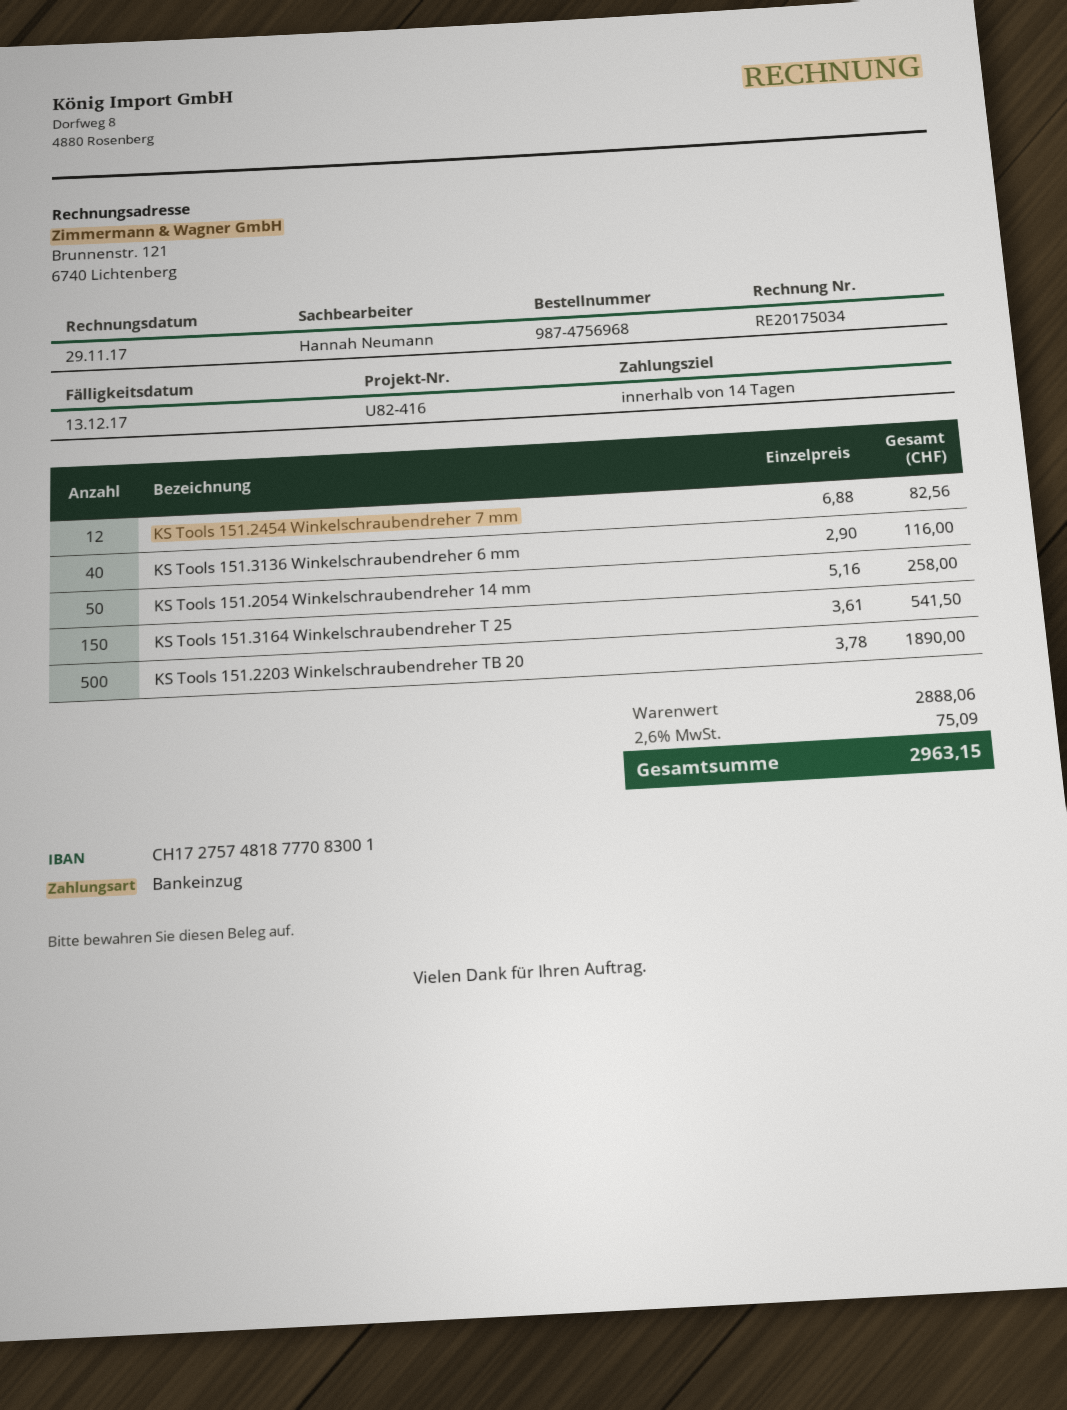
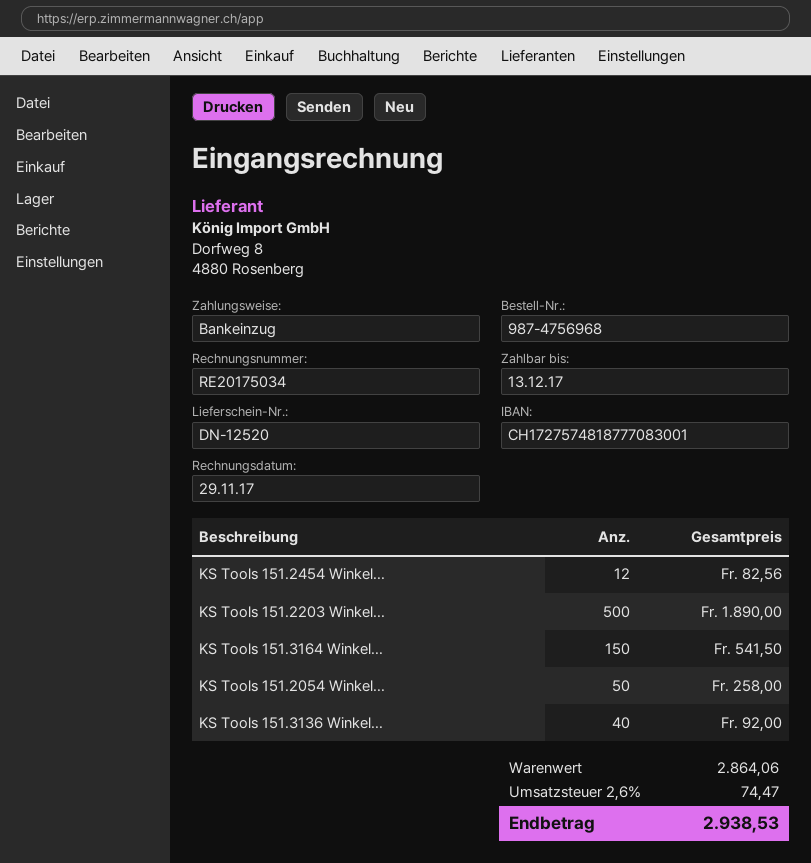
KS Tools 151.3136 Winkelschraubendreher 6 mm: 40 for 116.00 -> 40 for 92.00
subtotal: 2888.06 -> 2864.06
tax: 2.6% = 75.09 -> 2.6% = 74.47
total: 2963.15 -> 2938.53

